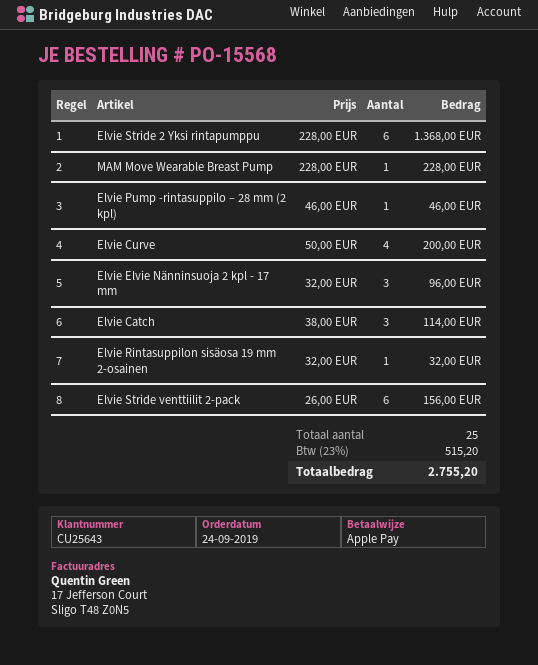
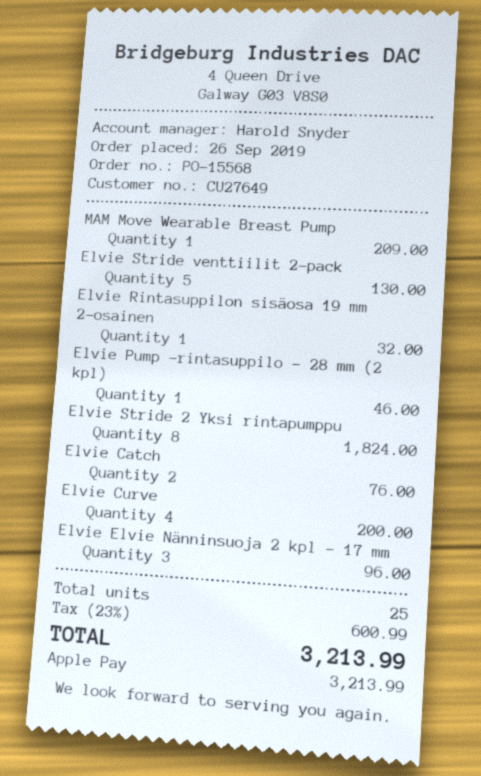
order date: 2019-09-24 -> 2019-09-26
customer number: CU25643 -> CU27649
Elvie Stride 2 Yksi rintapumppu: 6 for 1368.00 -> 8 for 1824.00
MAM Move Wearable Breast Pump: 1 for 228.00 -> 1 for 209.00
Elvie Catch: 3 for 114.00 -> 2 for 76.00
Elvie Stride venttiilit 2-pack: 6 for 156.00 -> 5 for 130.00
tax: 23% = 515.20 -> 23% = 600.99
total: 2755.20 -> 3213.99

